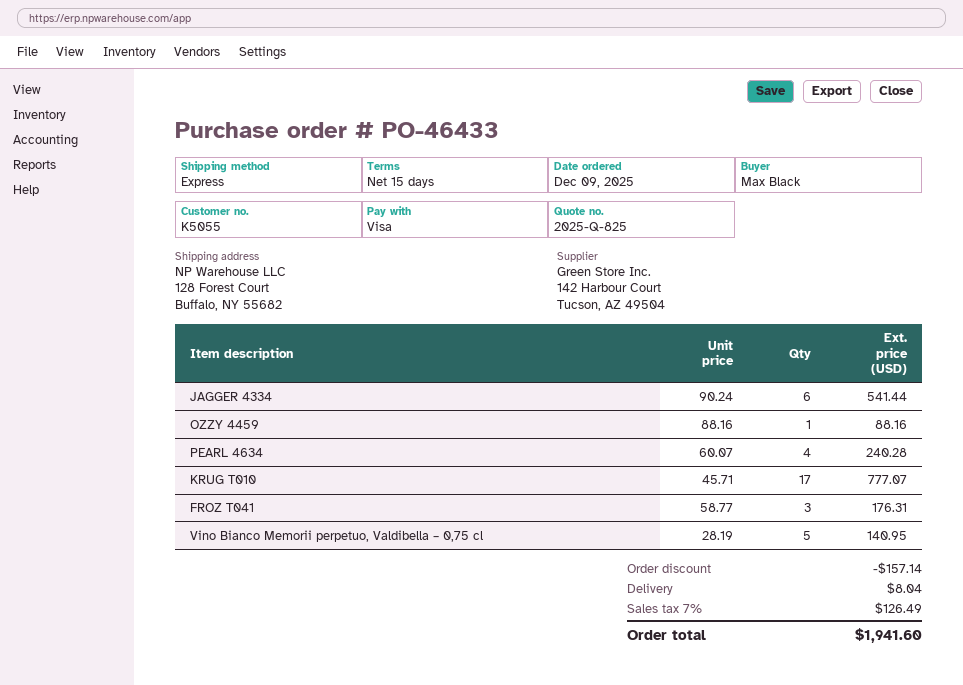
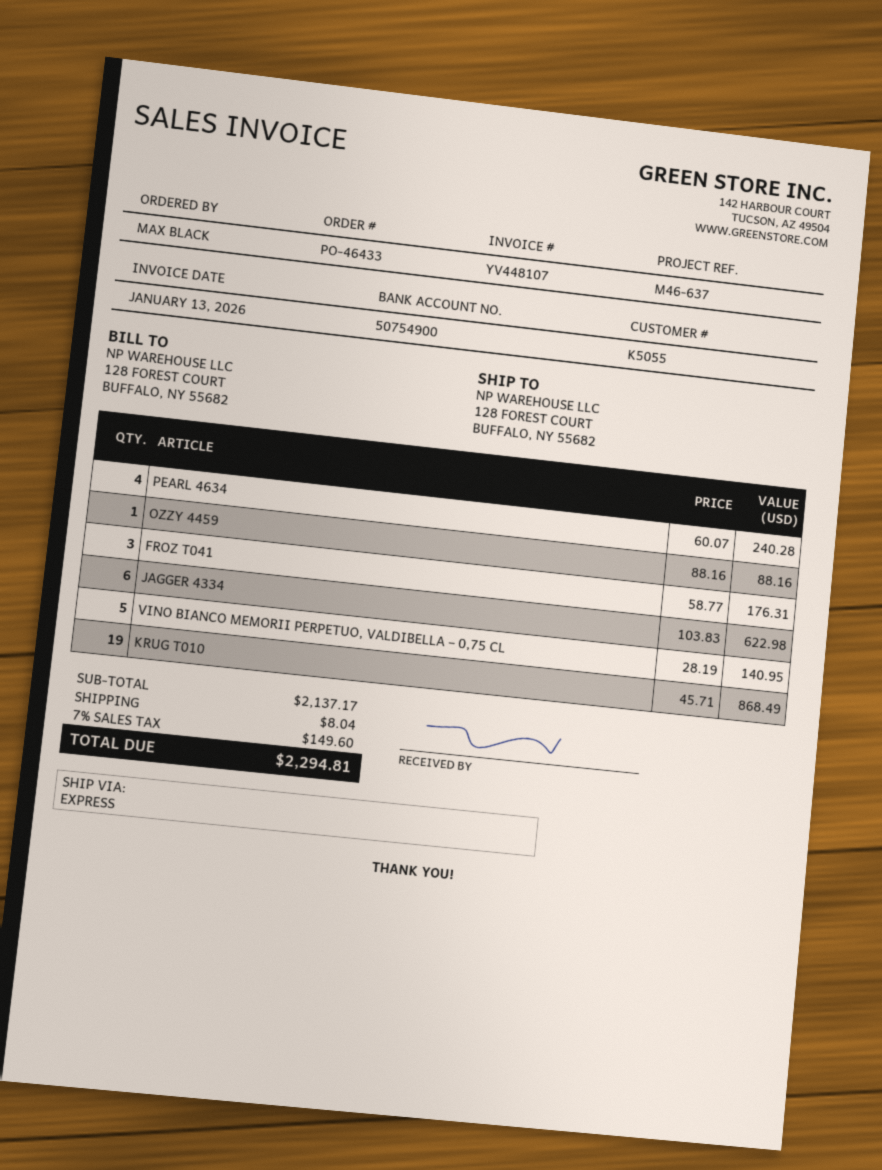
JAGGER 4334: 6 x 90.24 = 541.44 -> 6 x 103.83 = 622.98
KRUG T010: 17 x 45.71 = 777.07 -> 19 x 45.71 = 868.49
discount: 157.14 -> none
tax: 7% = 126.49 -> 7% = 149.60
total: 1941.60 -> 2294.81

